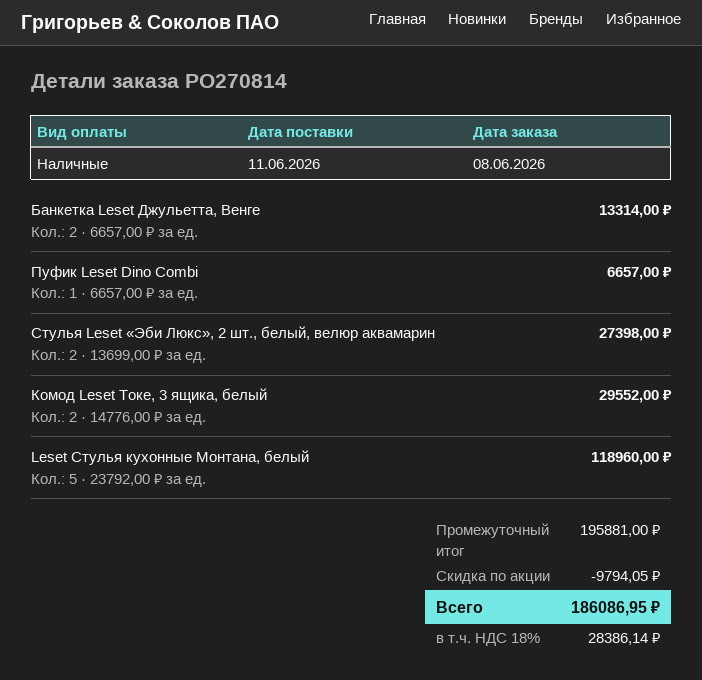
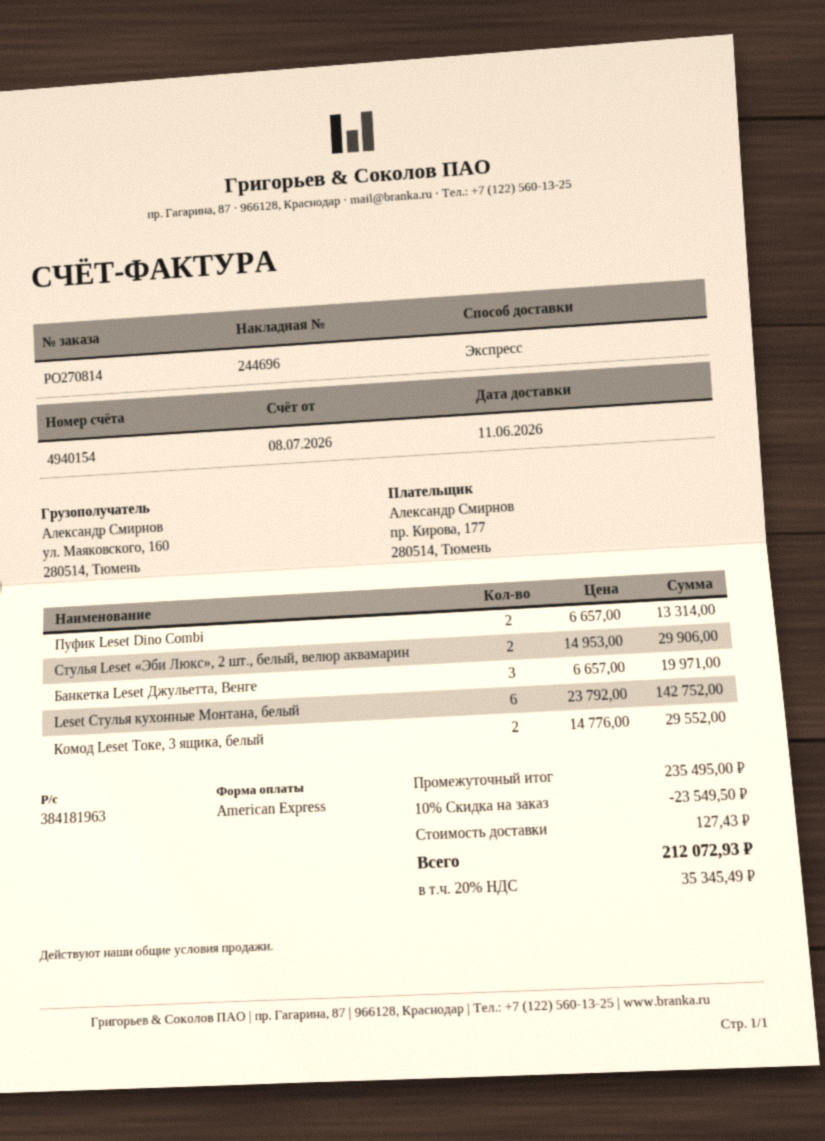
payment method: cash -> American Express
Банкетка Leset Джульетта, Венге: 2 x 6657.00 = 13314.00 -> 3 x 6657.00 = 19971.00
Пуфик Leset Dino Combi: 1 x 6657.00 = 6657.00 -> 2 x 6657.00 = 13314.00
Стулья Leset «Эби Люкс», 2 шт., белый, велюр аквамарин: 2 x 13699.00 = 27398.00 -> 2 x 14953.00 = 29906.00
Leset Стулья кухонные Монтана, белый: 5 x 23792.00 = 118960.00 -> 6 x 23792.00 = 142752.00
subtotal: 195881.00 -> 235495.00
discount: 9794.05 -> 23549.50
shipping: none -> 127.43
tax: 18% = 28386.14 -> 20% = 35345.49
total: 186086.95 -> 212072.93

